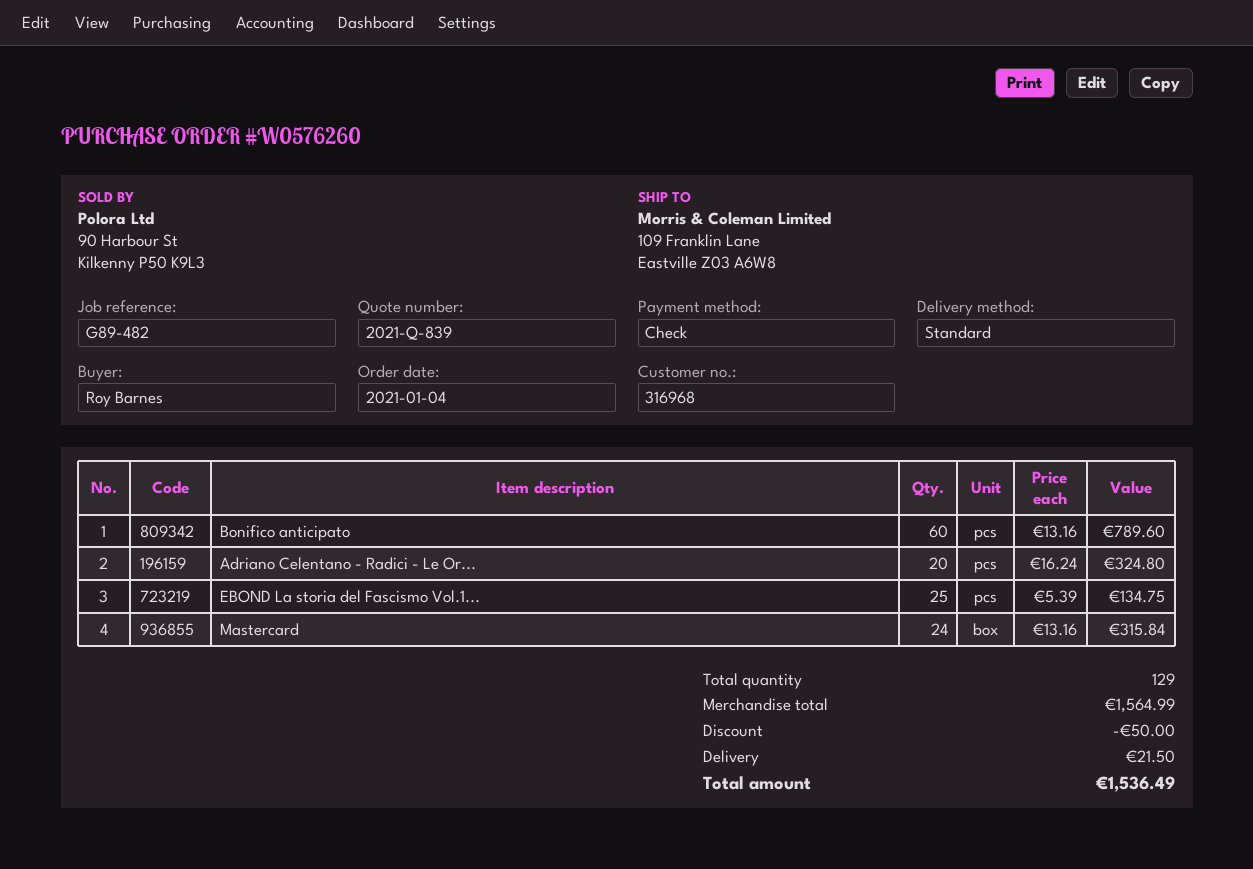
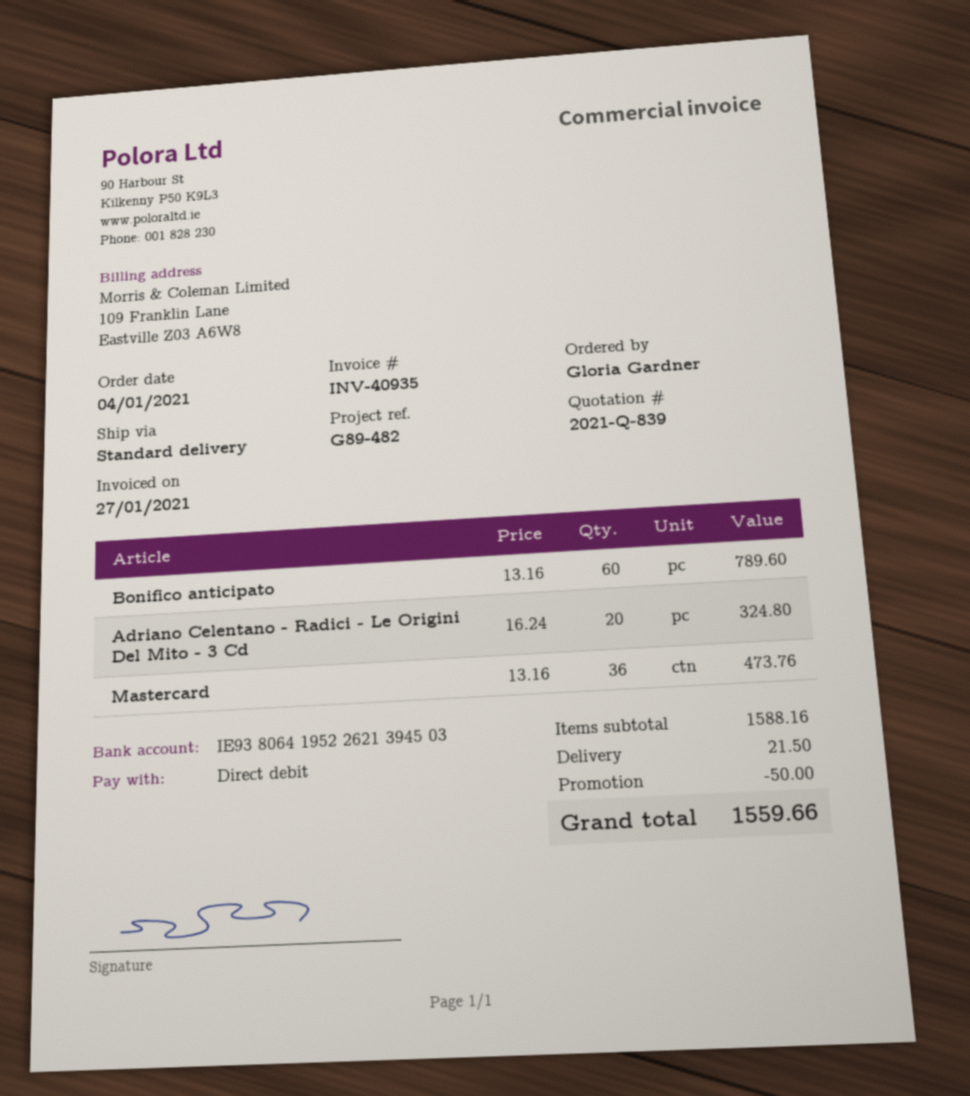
ordered by: Roy Barnes -> Gloria Gardner
payment method: cheque -> direct debit
EBOND La storia del Fascismo Vol.1...: 25 x 5.39 = 134.75 -> none
Mastercard: 24 x 13.16 = 315.84 -> 36 x 13.16 = 473.76
subtotal: 1564.99 -> 1588.16
total: 1536.49 -> 1559.66

